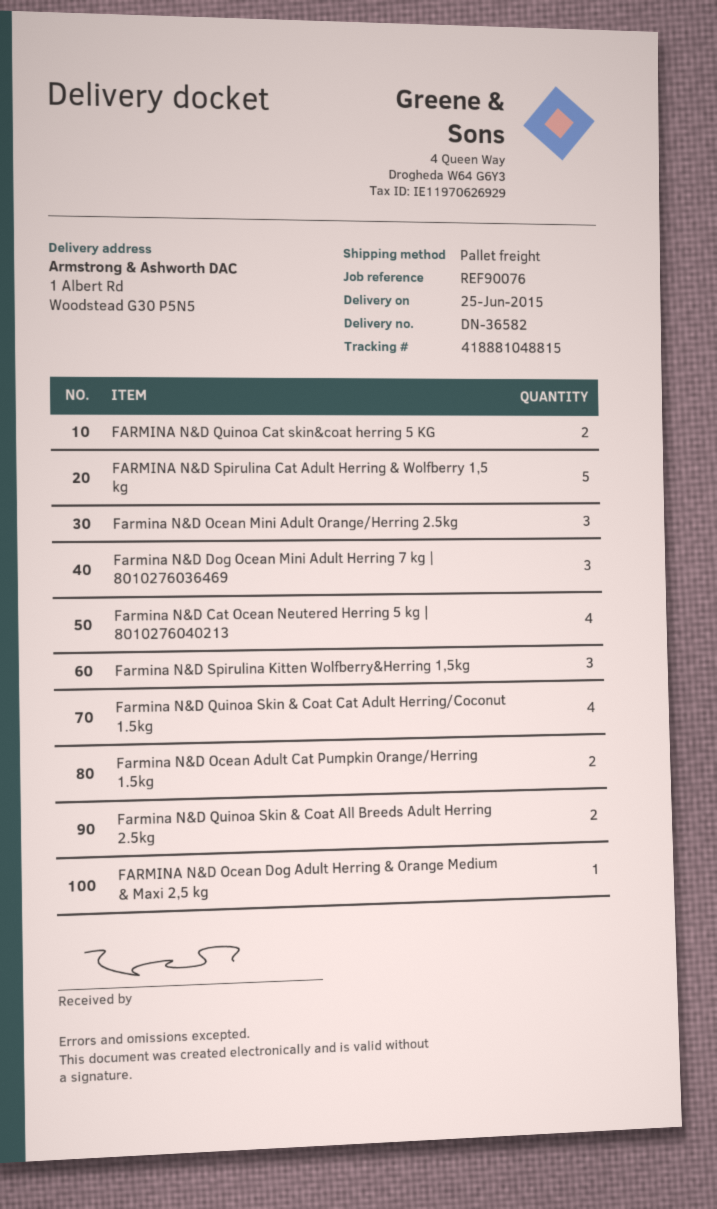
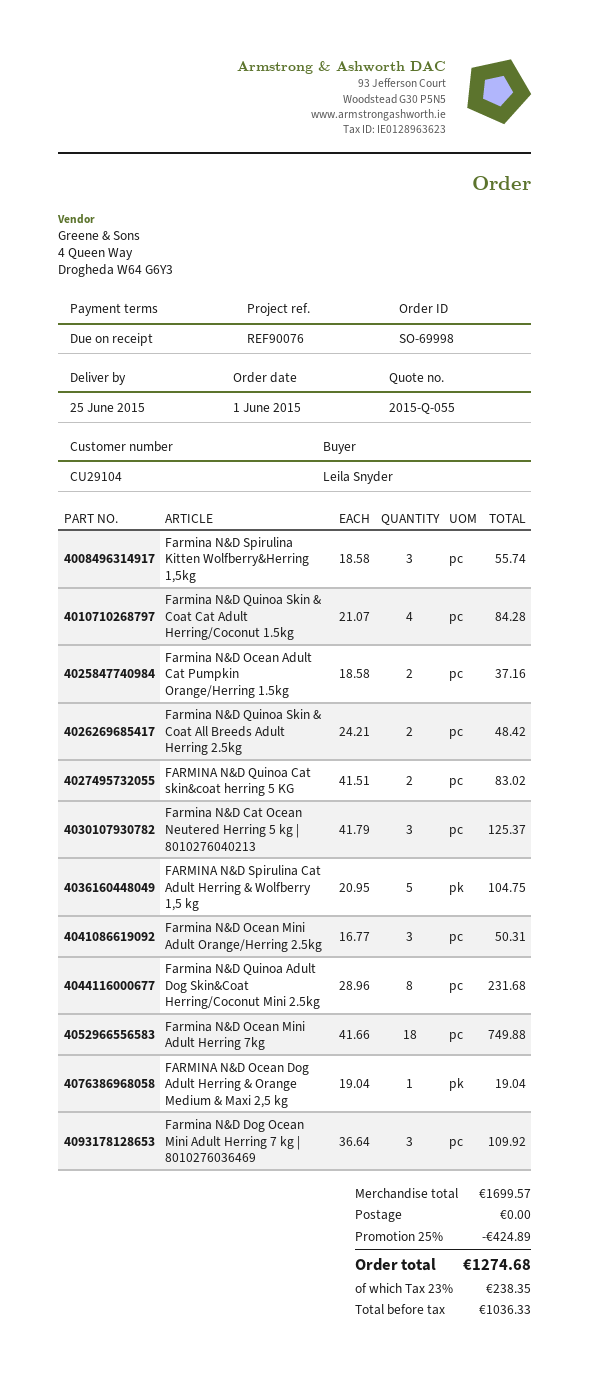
Farmina N&D Cat Ocean Neutered Herring 5 kg | 8010276040213: 4 -> 3
Farmina N&D Quinoa Adult Dog Skin&Coat Herring/Coconut Mini 2.5kg: none -> 8
Farmina N&D Ocean Mini Adult Herring 7kg: none -> 18

